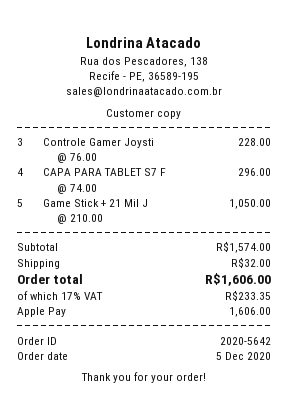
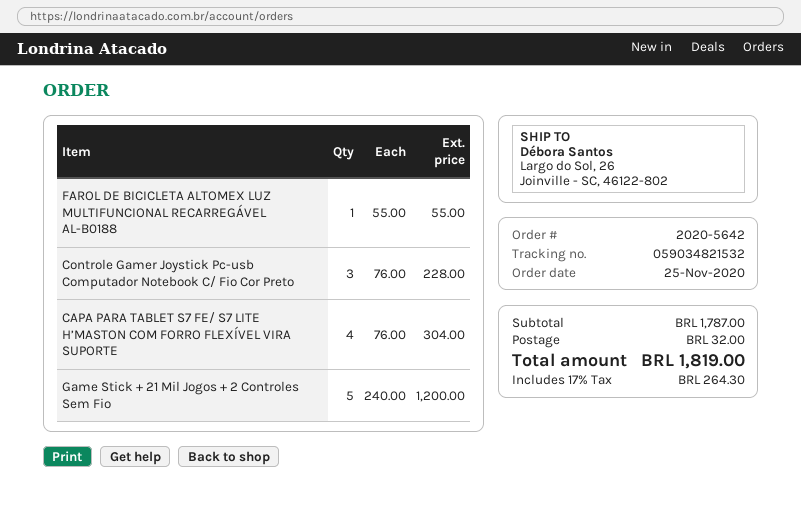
order date: 2020-12-05 -> 2020-11-25
CAPA PARA TABLET S7 F: 4 x 74.00 = 296.00 -> 4 x 76.00 = 304.00
Game Stick + 21 Mil J: 5 x 210.00 = 1050.00 -> 5 x 240.00 = 1200.00
FAROL DE BICICLETA ALTOMEX LUZ MULTIFUNCIONAL RECARREGÁVEL AL-B0188: none -> 1 x 55.00 = 55.00
subtotal: 1574.00 -> 1787.00
tax: 17% = 233.35 -> 17% = 264.30
total: 1606.00 -> 1819.00

